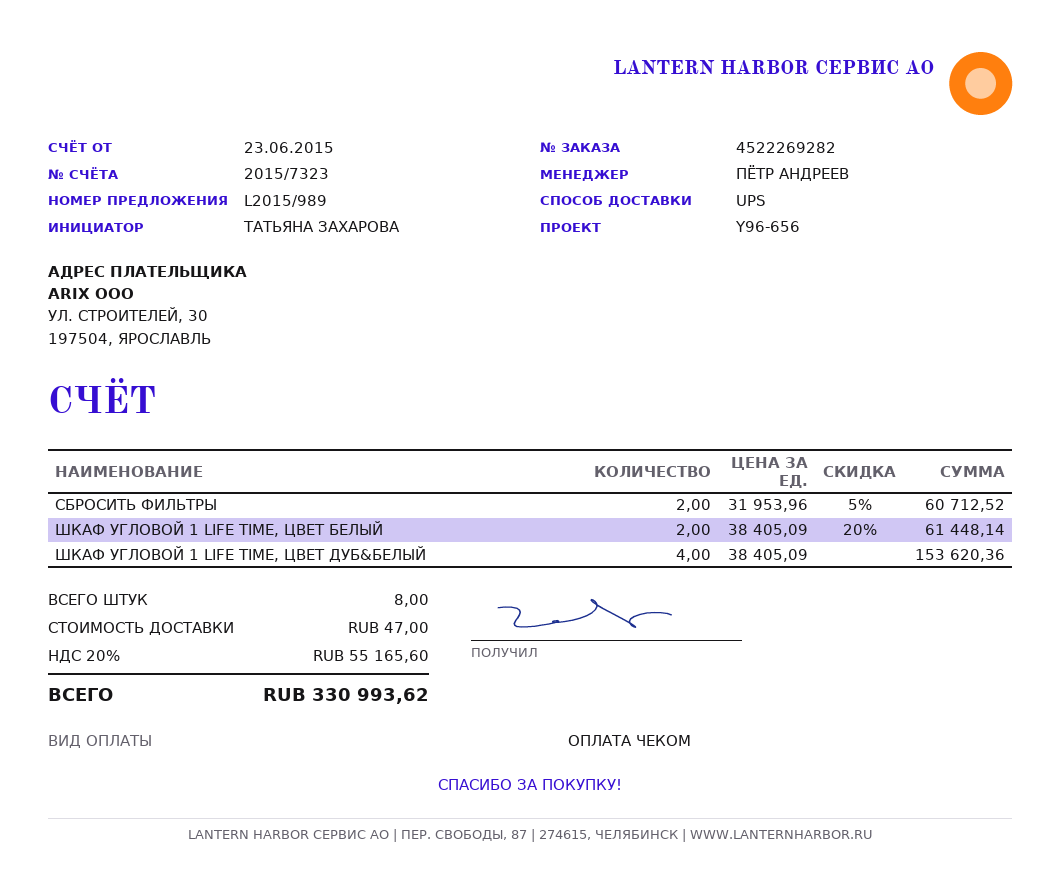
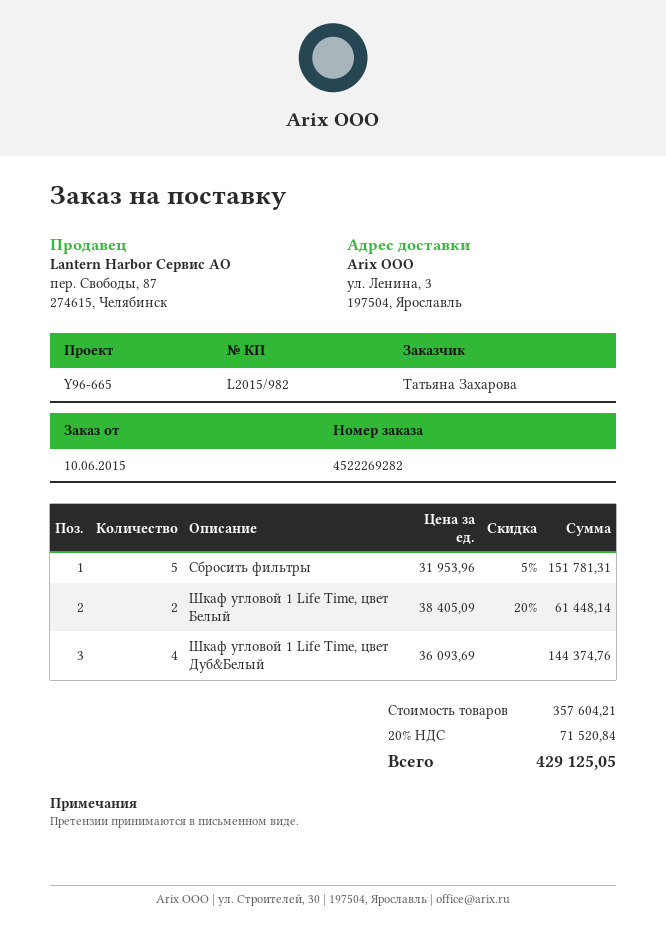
quote number: L2015/989 -> L2015/982
reference: Y96-656 -> Y96-665
СБРОСИТЬ ФИЛЬТРЫ: 2 x 31953.96 - 5% = 60712.52 -> 5 x 31953.96 - 5% = 151781.31
ШКАФ УГЛОВОЙ 1 LIFE TIME, ЦВЕТ ДУБ&БЕЛЫЙ: 4 x 38405.09 = 153620.36 -> 4 x 36093.69 = 144374.76
shipping: 47.00 -> none
tax: 20% = 55165.60 -> 20% = 71520.84
total: 330993.62 -> 429125.05

